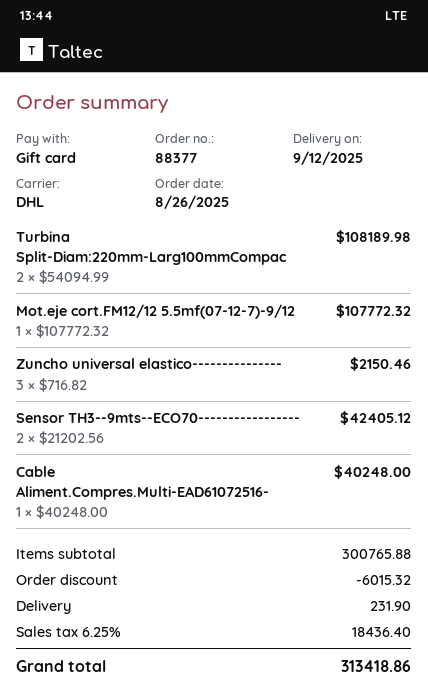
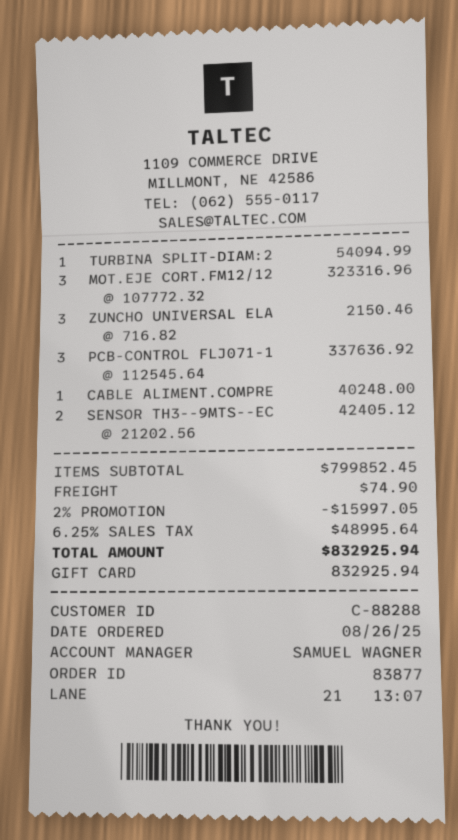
order number: 88377 -> 83877
Turbina Split-Diam:220mm-Larg100mmCompac: 2 x 54094.99 = 108189.98 -> 1 x 54094.99 = 54094.99
Mot.eje cort.FM12/12 5.5mf(07-12-7)-9/12: 1 x 107772.32 = 107772.32 -> 3 x 107772.32 = 323316.96
PCB-CONTROL FLJ071-1: none -> 3 x 112545.64 = 337636.92
subtotal: 300765.88 -> 799852.45
discount: 6015.32 -> 15997.05
shipping: 231.90 -> 74.90
tax: 6.25% = 18436.40 -> 6.25% = 48995.64
total: 313418.86 -> 832925.94

